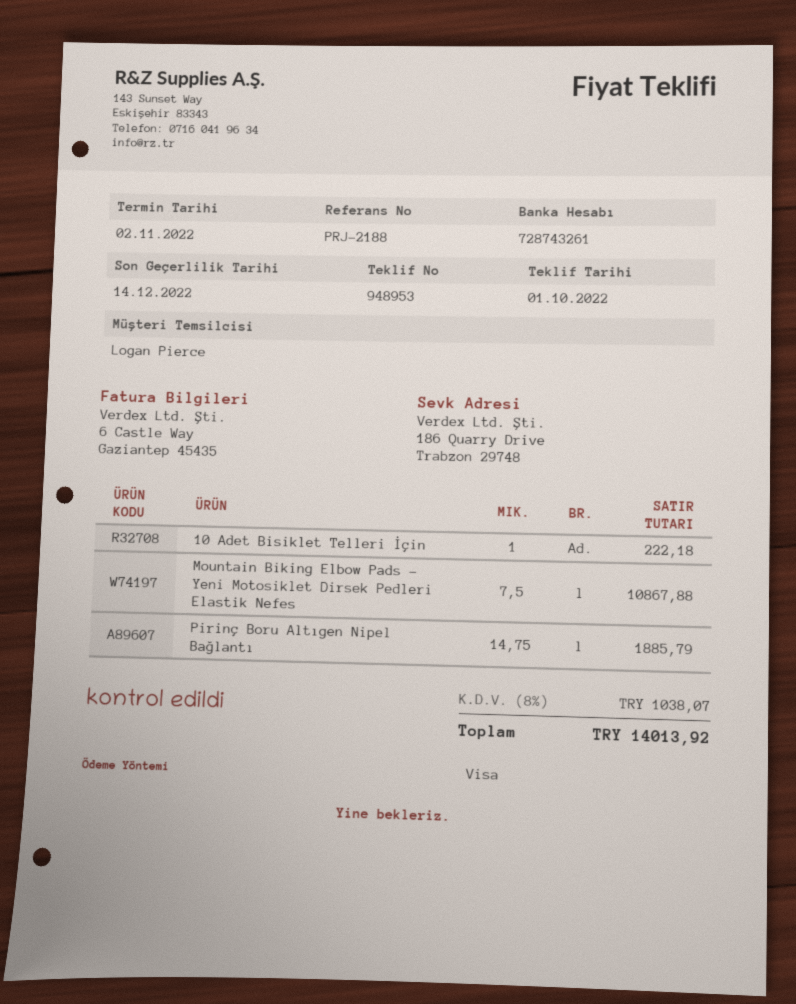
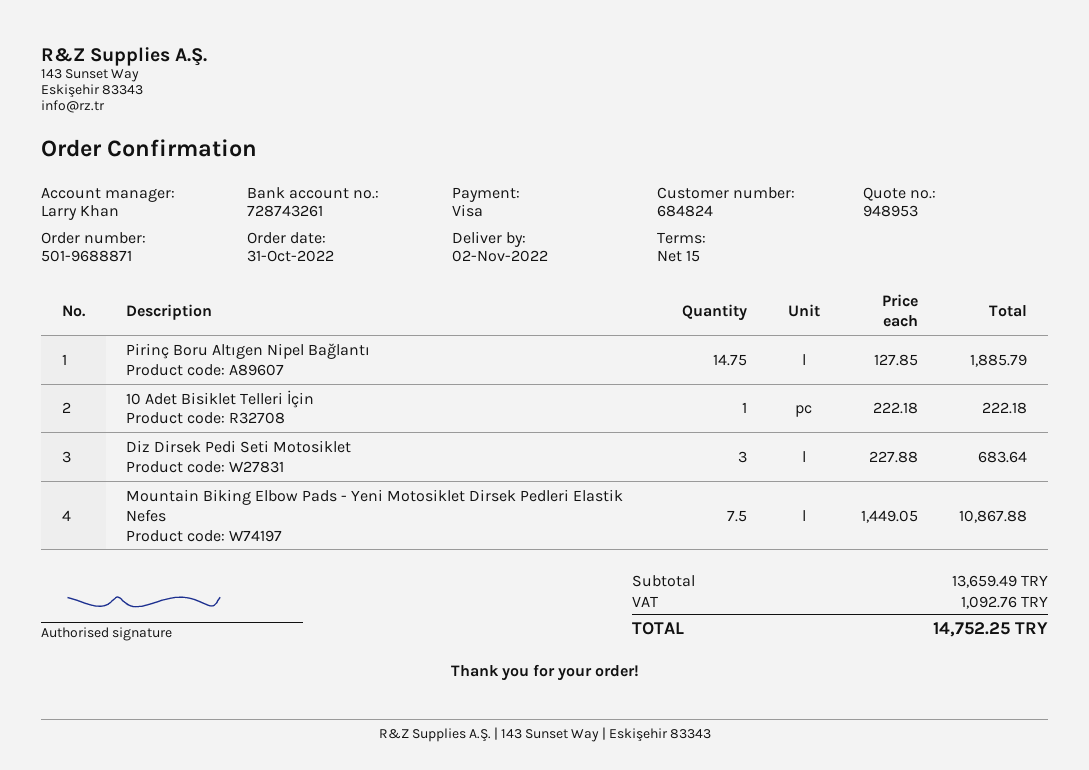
sales rep: Logan Pierce -> Larry Khan
Diz Dirsek Pedi Seti Motosiklet: none -> 3 for 683.64
tax: 1038.07 -> 1092.76
total: 14013.92 -> 14752.25

